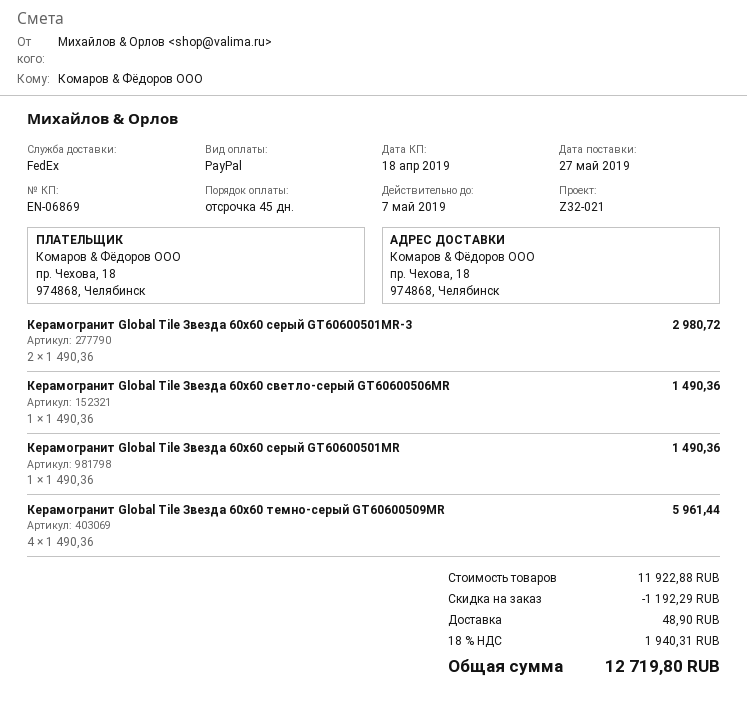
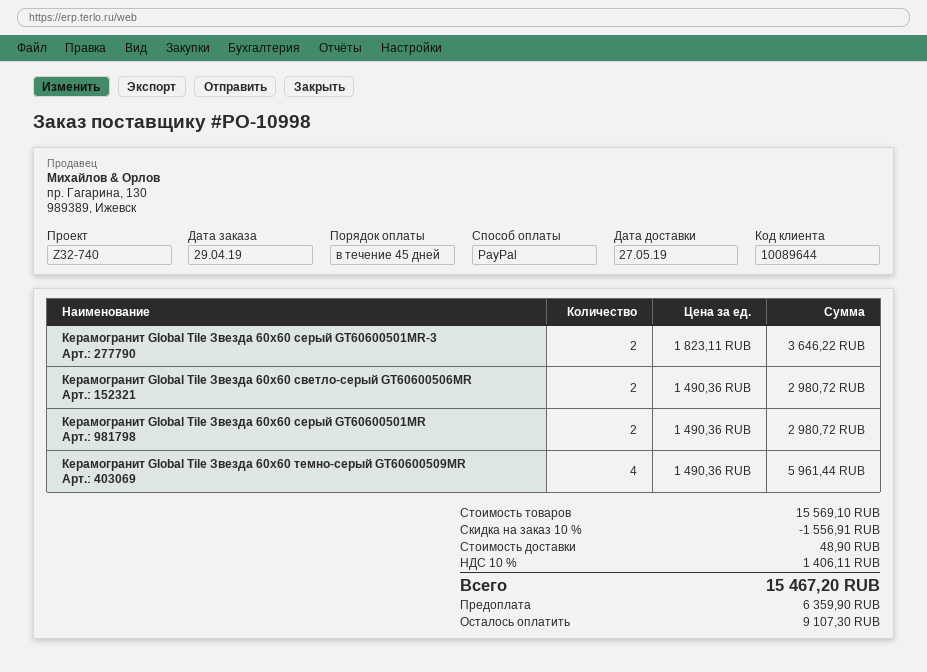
reference: Z32-021 -> Z32-740
Керамогранит Global Tile Звезда 60x60 серый GT60600501MR-3: 2 x 1490.36 = 2980.72 -> 2 x 1823.11 = 3646.22
Керамогранит Global Tile Звезда 60x60 светло-серый GT60600506MR: 1 x 1490.36 = 1490.36 -> 2 x 1490.36 = 2980.72
Керамогранит Global Tile Звезда 60x60 серый GT60600501MR: 1 x 1490.36 = 1490.36 -> 2 x 1490.36 = 2980.72
subtotal: 11922.88 -> 15569.10
discount: 1192.29 -> 1556.91
tax: 18% = 1940.31 -> 10% = 1406.11
total: 12719.80 -> 15467.20

